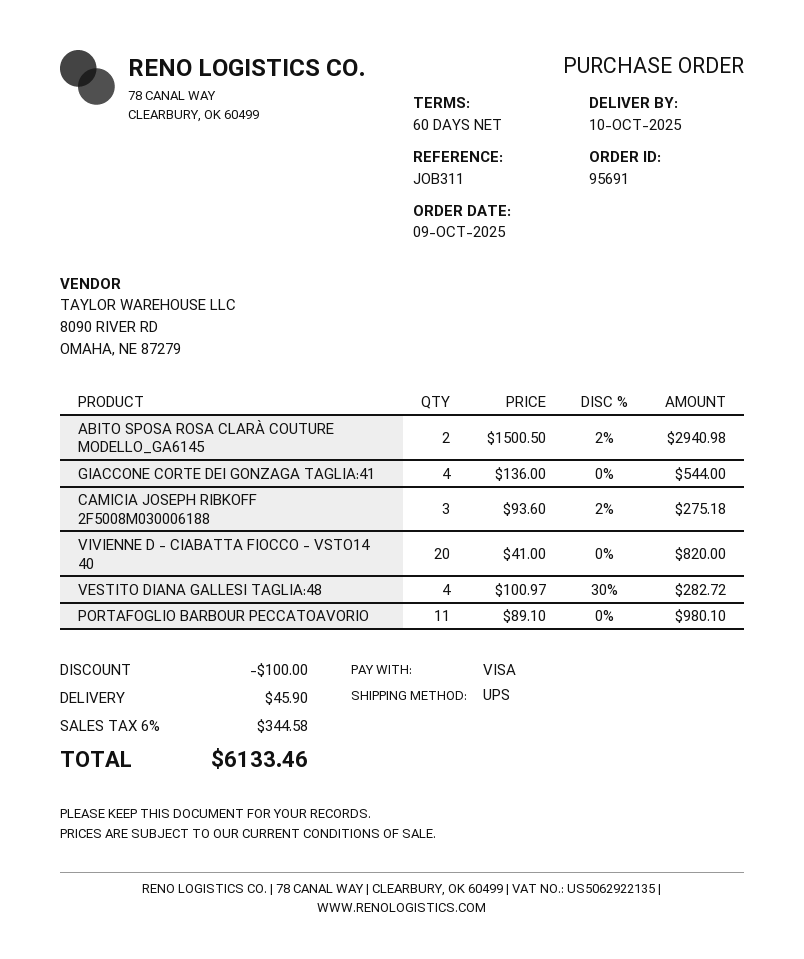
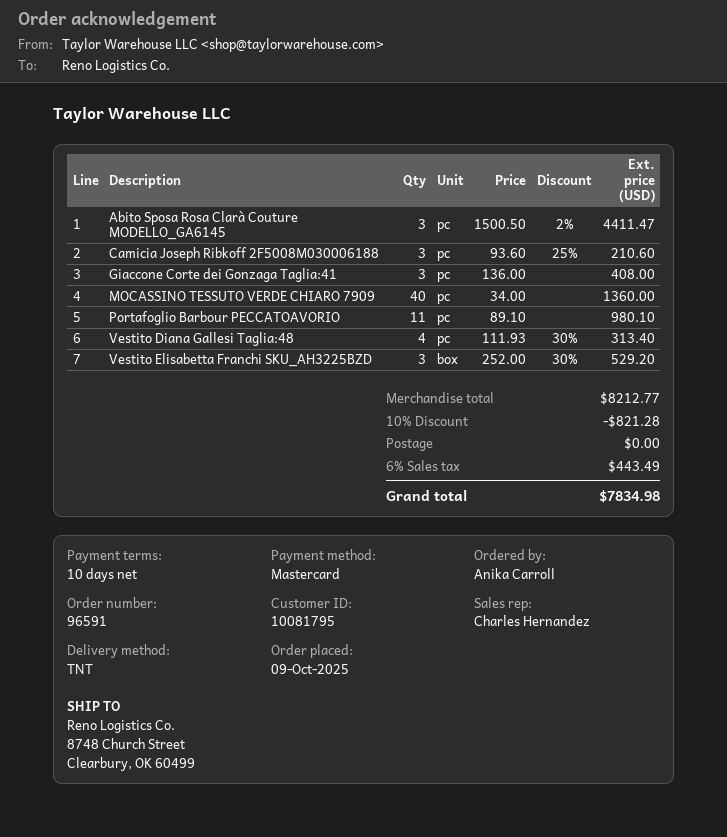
order number: 95691 -> 96591
payment terms: 60 days -> 10 days
payment method: Visa -> Mastercard
shipping method: UPS -> TNT
ABITO SPOSA ROSA CLARÀ COUTURE MODELLO_GA6145: 2 x 1500.50 - 2% = 2940.98 -> 3 x 1500.50 - 2% = 4411.47
GIACCONE CORTE DEI GONZAGA TAGLIA:41: 4 x 136.00 = 544.00 -> 3 x 136.00 = 408.00
CAMICIA JOSEPH RIBKOFF 2F5008M030006188: 3 x 93.60 - 2% = 275.18 -> 3 x 93.60 - 25% = 210.60
VIVIENNE D - CIABATTA FIOCCO - VSTO14 40: 20 x 41.00 = 820.00 -> none
VESTITO DIANA GALLESI TAGLIA:48: 4 x 100.97 - 30% = 282.72 -> 4 x 111.93 - 30% = 313.40
MOCASSINO TESSUTO VERDE CHIARO 7909: none -> 40 x 34.00 = 1360.00
Vestito Elisabetta Franchi SKU_AH3225BZD: none -> 3 x 252.00 - 30% = 529.20
discount: 100.00 -> 821.28
shipping: 45.90 -> 0.00
tax: 6% = 344.58 -> 6% = 443.49
total: 6133.46 -> 7834.98

